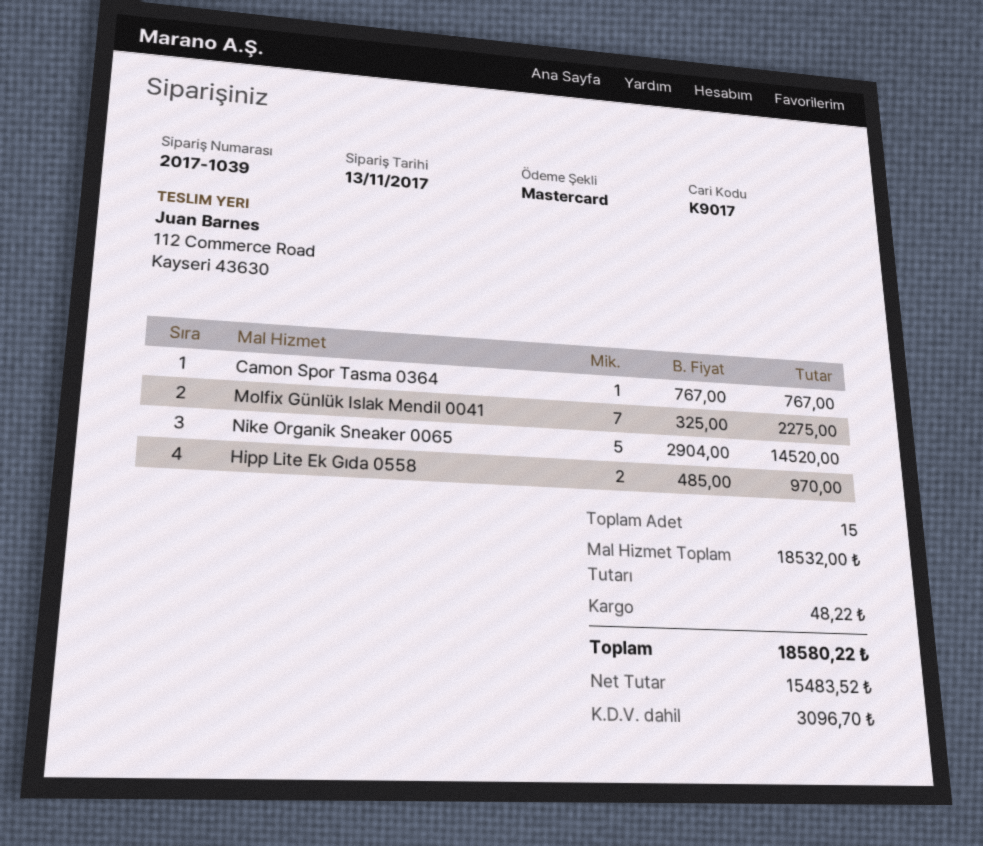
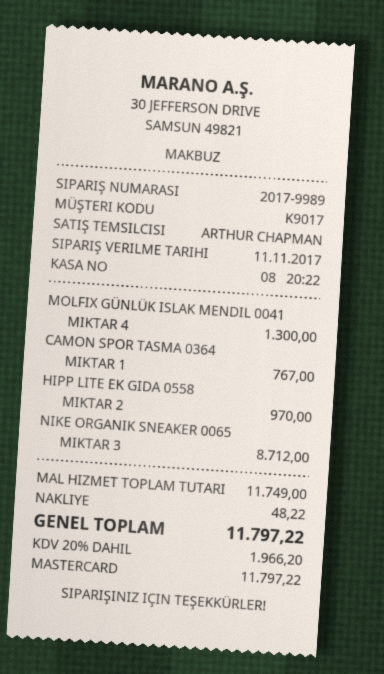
order number: 2017-1039 -> 2017-9989
order date: 2017-11-13 -> 2017-11-11
Molfix Günlük Islak Mendil 0041: 7 for 2275.00 -> 4 for 1300.00
Nike Organik Sneaker 0065: 5 for 14520.00 -> 3 for 8712.00
subtotal: 18532.00 -> 11749.00
tax: 3096.70 -> 1966.20
total: 18580.22 -> 11797.22

